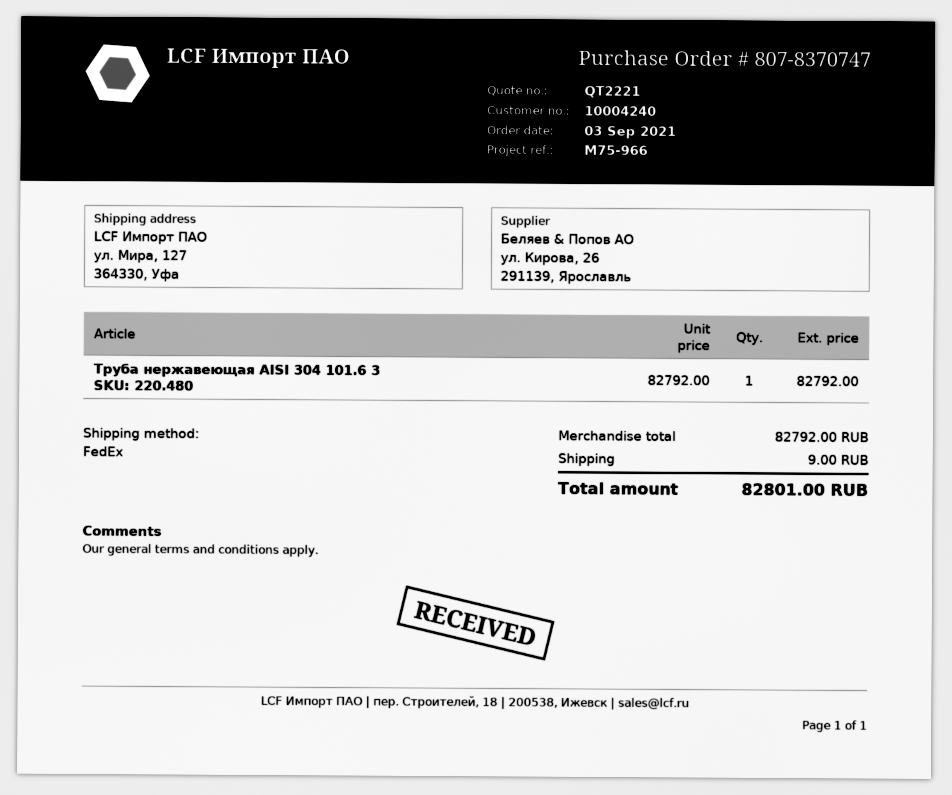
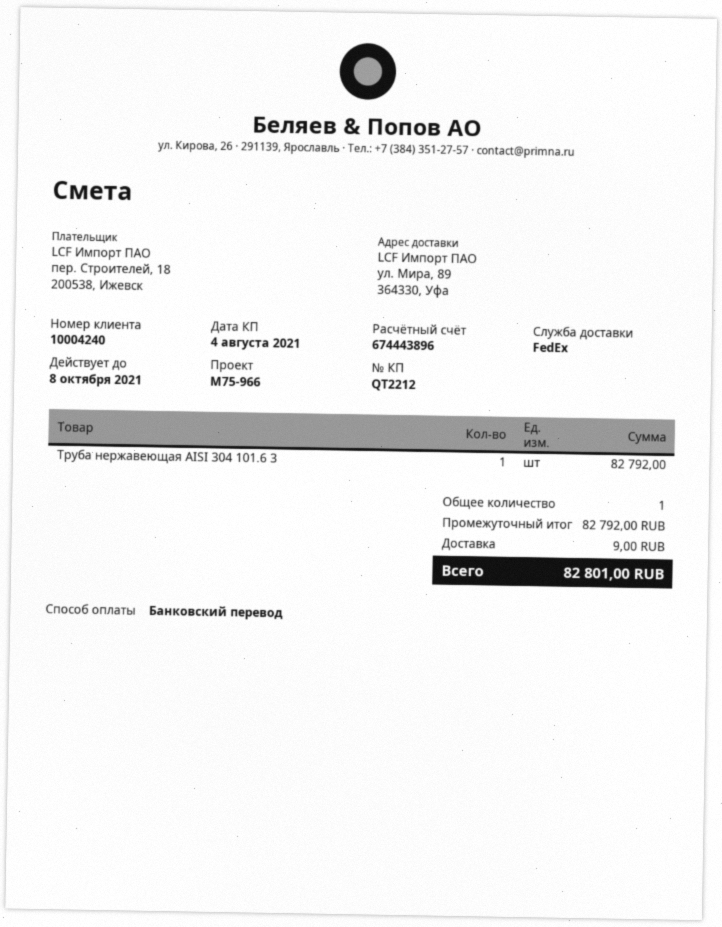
quote number: QT2221 -> QT2212
ship to: ул. Мира, 127, 364330, Уфа -> ул. Мира, 89, 364330, Уфа

